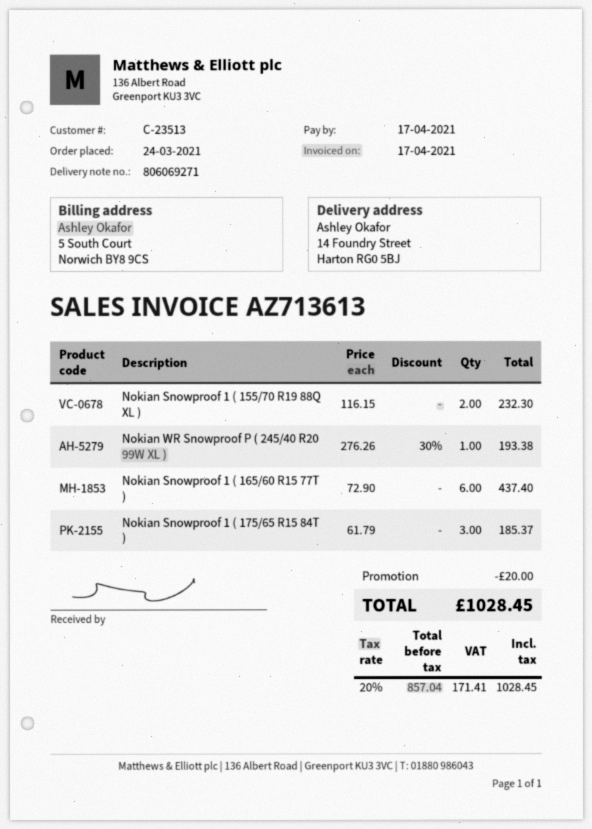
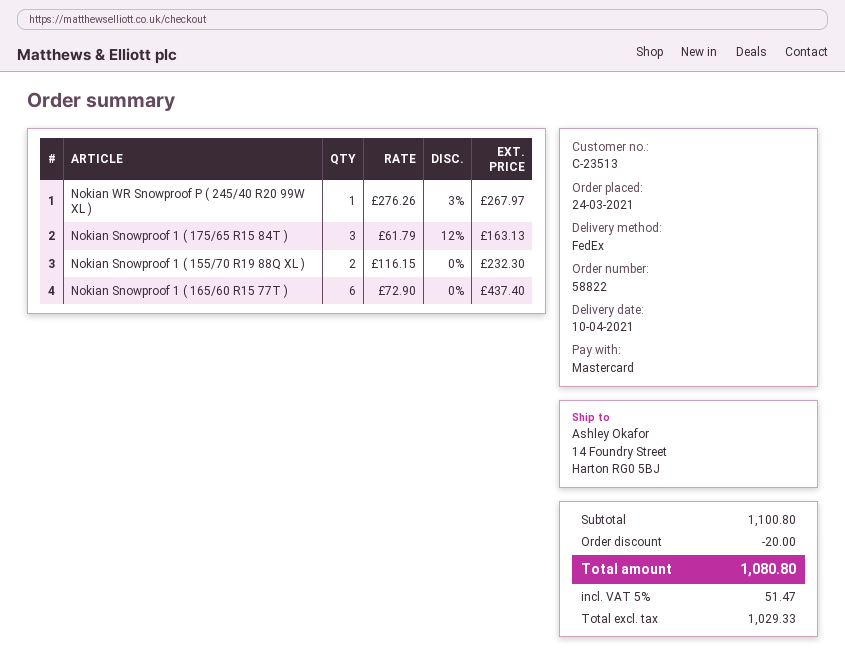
Nokian WR Snowproof P ( 245/40 R20 99W XL ): 1 x 276.26 - 30% = 193.38 -> 1 x 276.26 - 3% = 267.97
Nokian Snowproof 1 ( 175/65 R15 84T ): 3 x 61.79 = 185.37 -> 3 x 61.79 - 12% = 163.13
net: 857.04 -> 1029.33
tax: 20% = 171.41 -> 5% = 51.47
total: 1028.45 -> 1080.80

